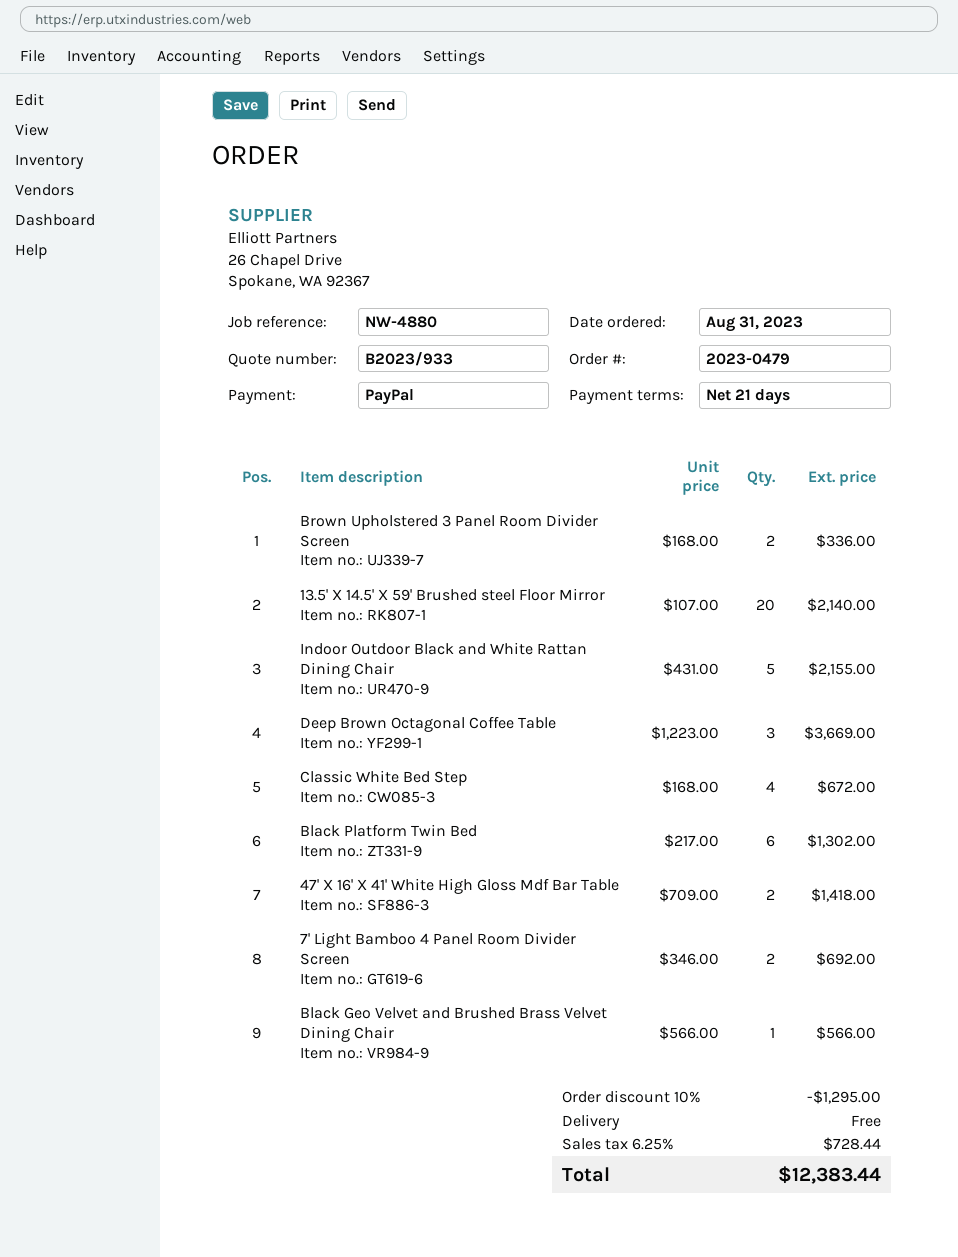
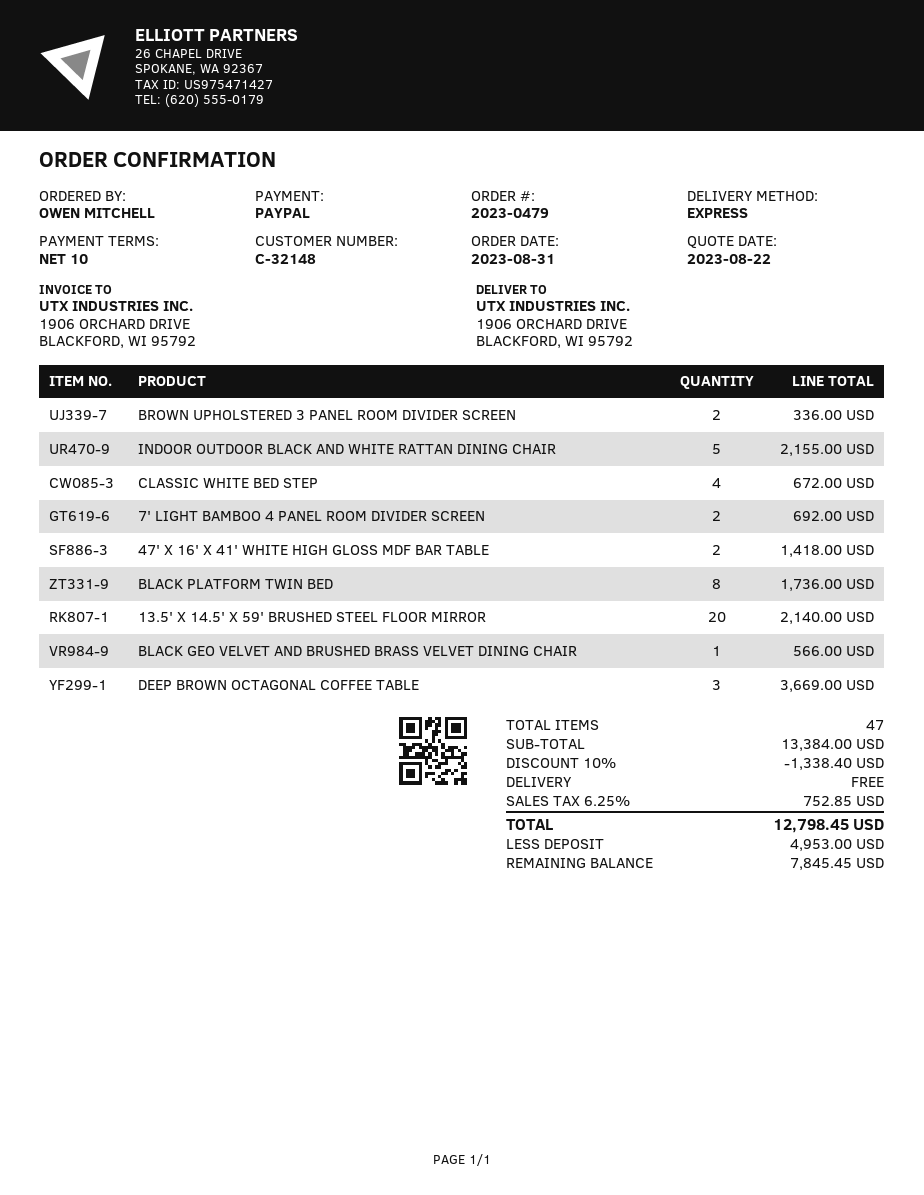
payment terms: 21 days -> 10 days
Black Platform Twin Bed: 6 for 1302.00 -> 8 for 1736.00
discount: 10% = 1295.00 -> 10% = 1338.40
tax: 6.25% = 728.44 -> 6.25% = 752.85
total: 12383.44 -> 12798.45

